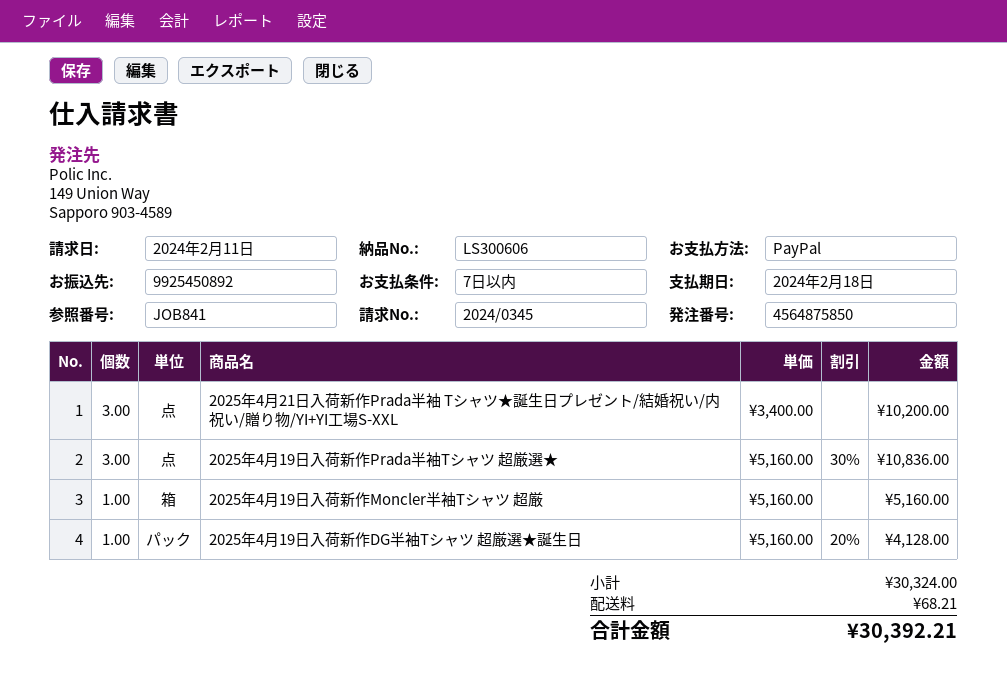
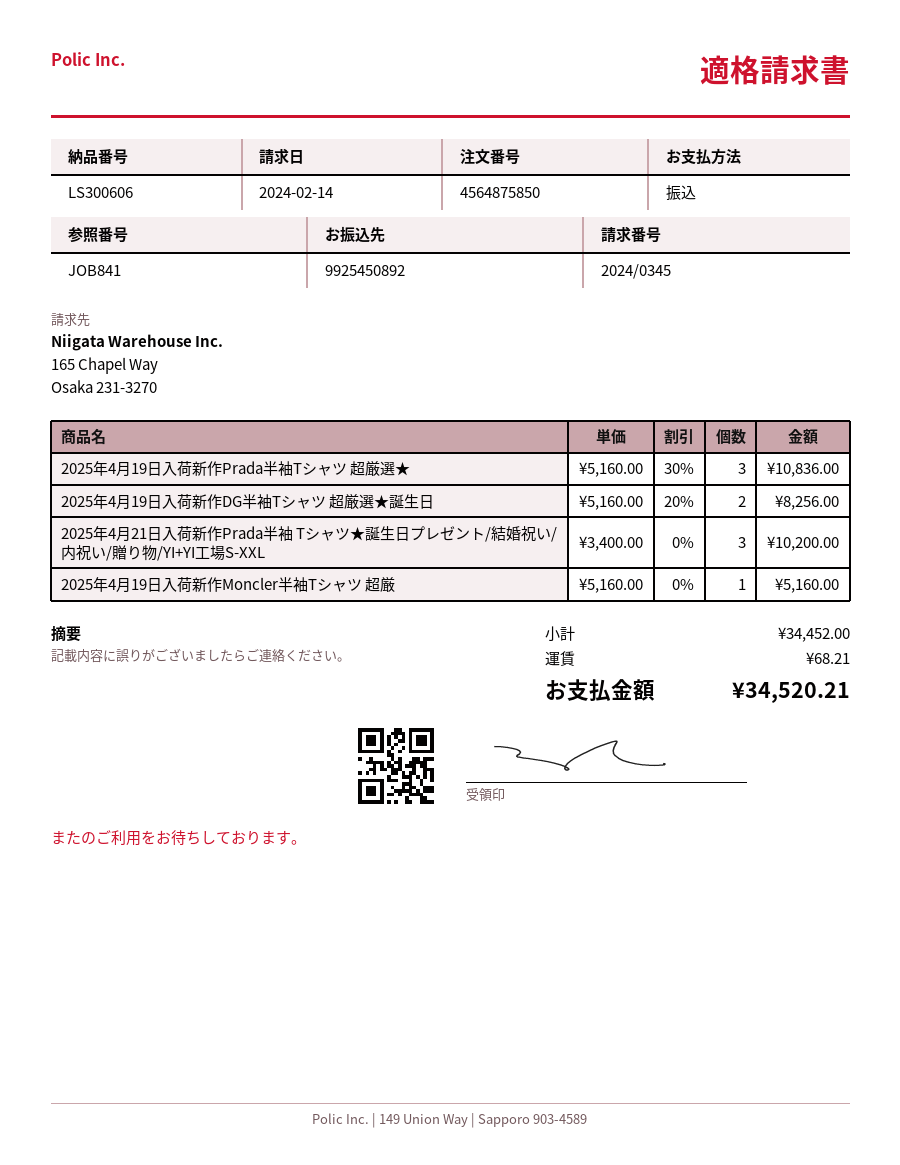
invoice date: 2024-02-11 -> 2024-02-14
payment method: PayPal -> bank transfer
2025年4月19日入荷新作DG半袖Tシャツ 超厳選★誕生日: 1 x 5160.00 - 20% = 4128.00 -> 2 x 5160.00 - 20% = 8256.00
subtotal: 30324.00 -> 34452.00
total: 30392.21 -> 34520.21

